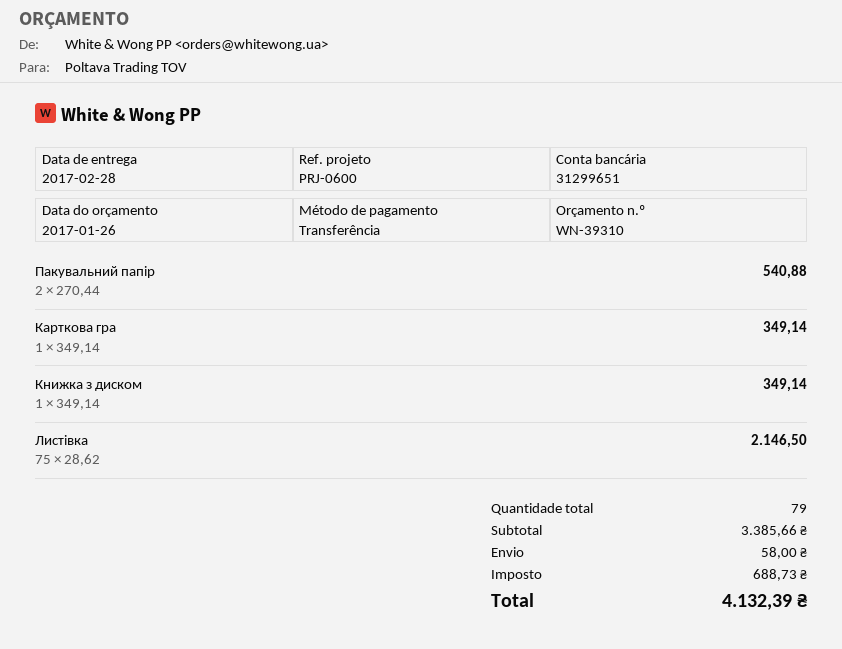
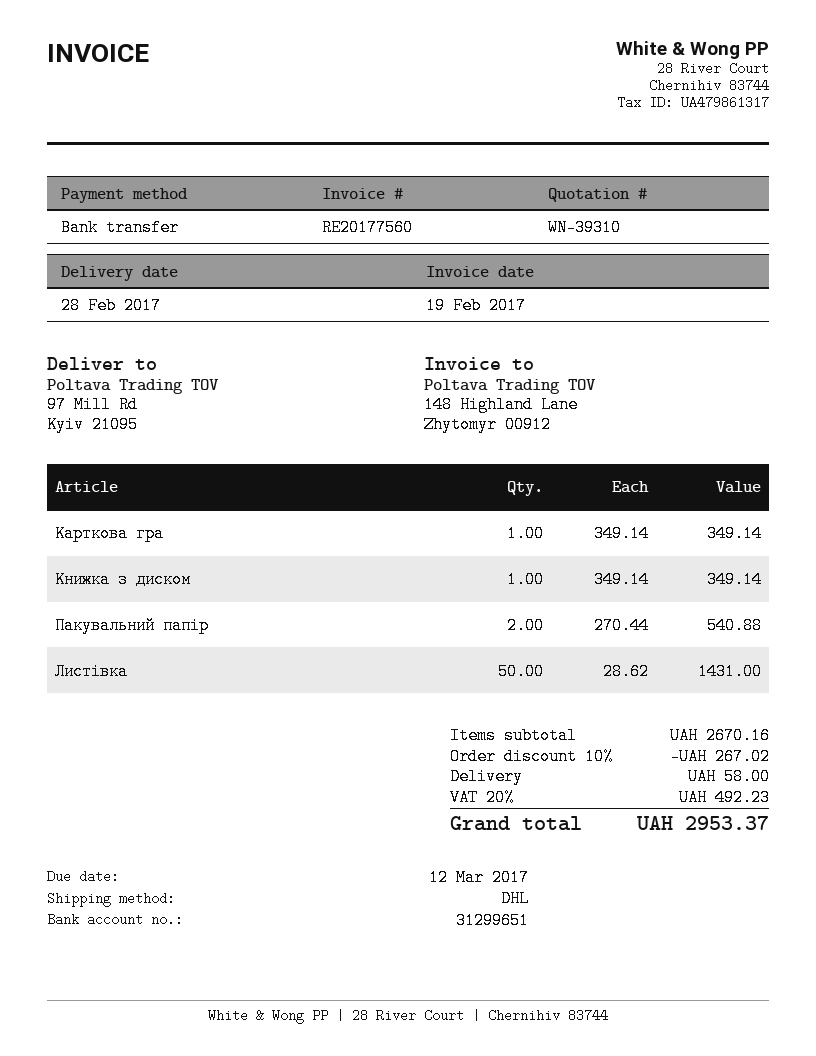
Листівка: 75 x 28.62 = 2146.50 -> 50 x 28.62 = 1431.00
subtotal: 3385.66 -> 2670.16
discount: none -> 10% = 267.02
tax: 688.73 -> 492.23
total: 4132.39 -> 2953.37

